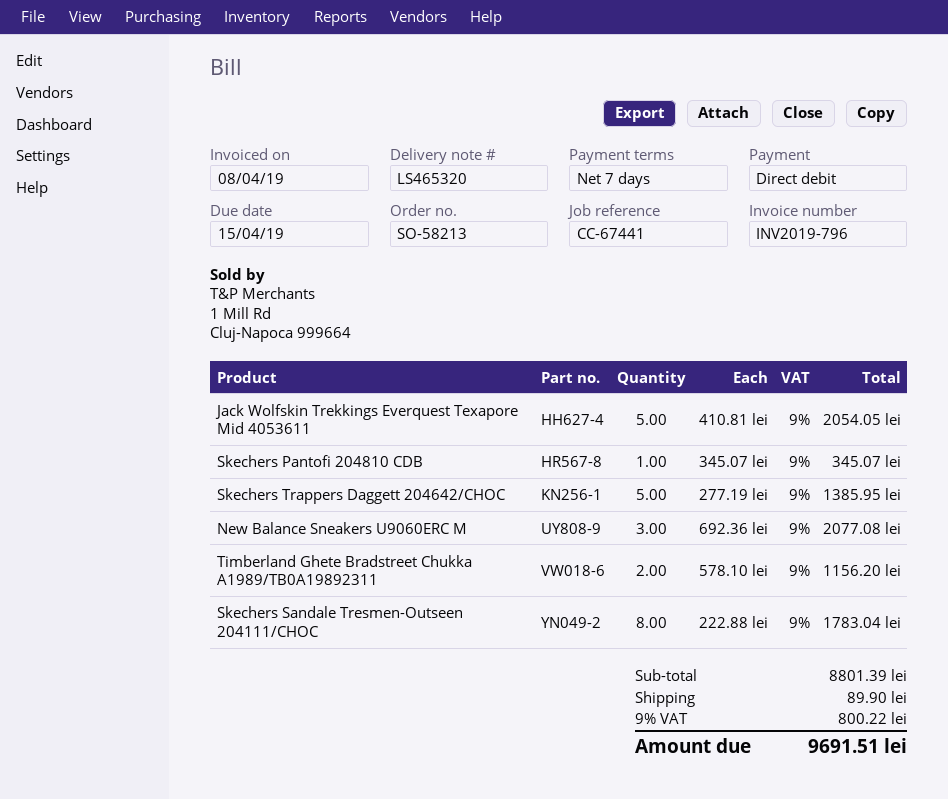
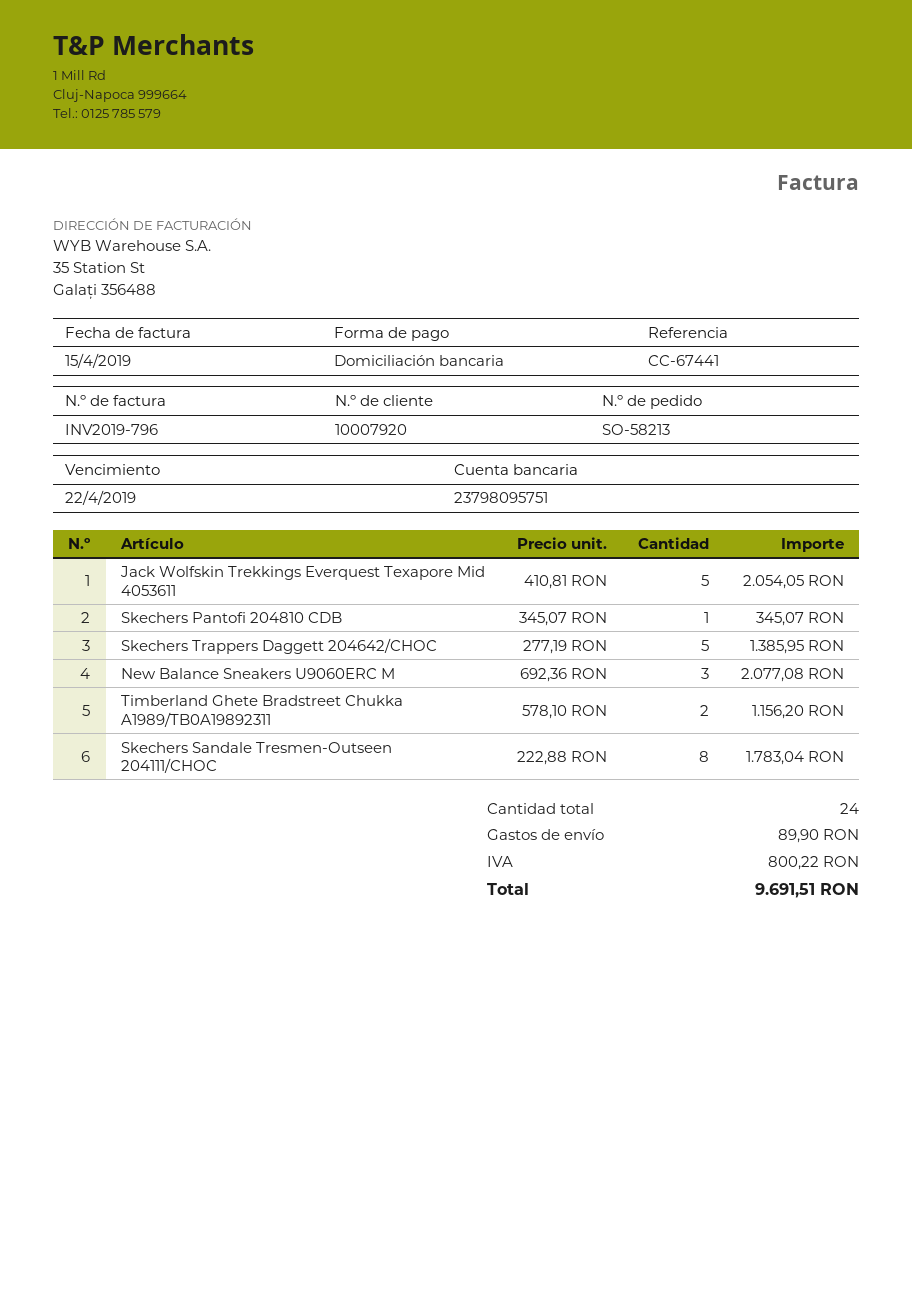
invoice date: 2019-04-08 -> 2019-04-15
due date: 2019-04-15 -> 2019-04-22

